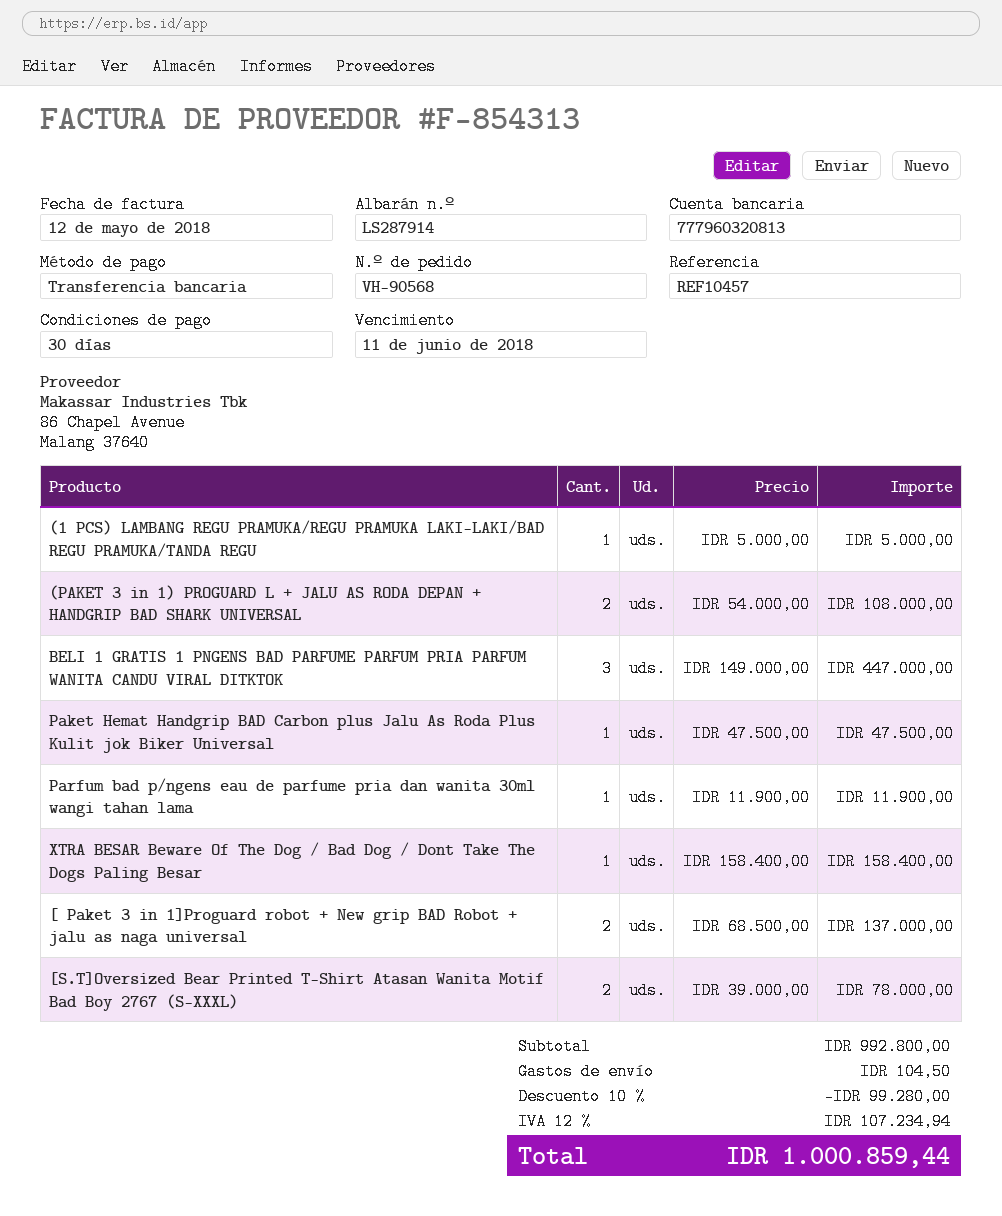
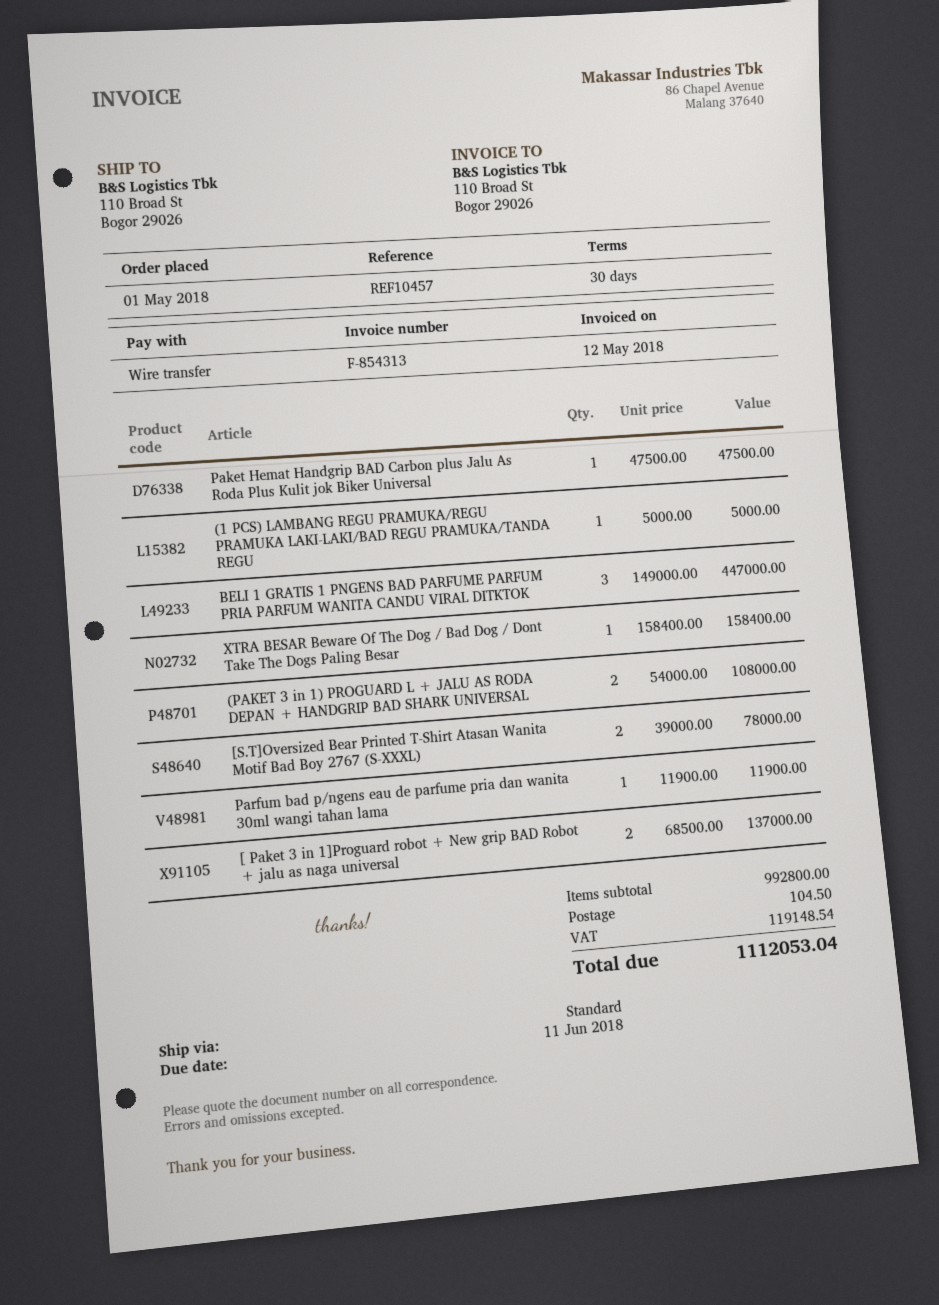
discount: 10% = 99280.00 -> none
tax: 107234.94 -> 119148.54
total: 1000859.44 -> 1112053.04

